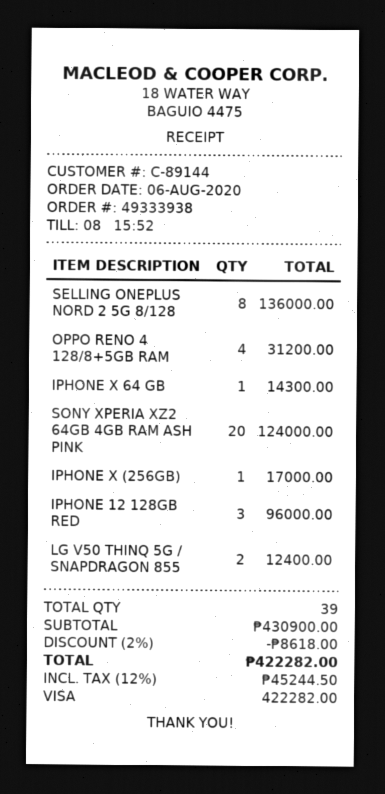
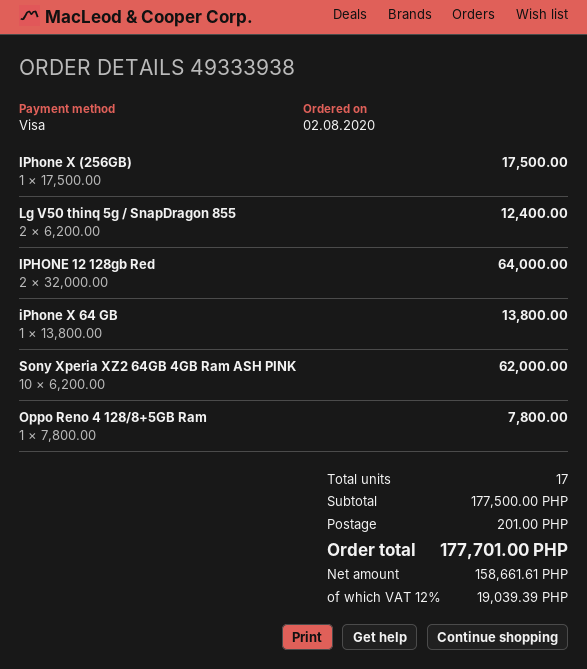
order date: 2020-08-06 -> 2020-08-02
SELLING ONEPLUS NORD 2 5G 8/128: 8 for 136000.00 -> none
OPPO RENO 4 128/8+5GB RAM: 4 for 31200.00 -> 1 for 7800.00
IPHONE X 64 GB: 1 for 14300.00 -> 1 for 13800.00
SONY XPERIA XZ2 64GB 4GB RAM ASH PINK: 20 for 124000.00 -> 10 for 62000.00
IPHONE X (256GB): 1 for 17000.00 -> 1 for 17500.00
IPHONE 12 128GB RED: 3 for 96000.00 -> 2 for 64000.00
total quantity: 39 -> 17
subtotal: 430900.00 -> 177500.00
discount: 2% = 8618.00 -> none
shipping: none -> 201.00
tax: 12% = 45244.50 -> 12% = 19039.39
total: 422282.00 -> 177701.00

